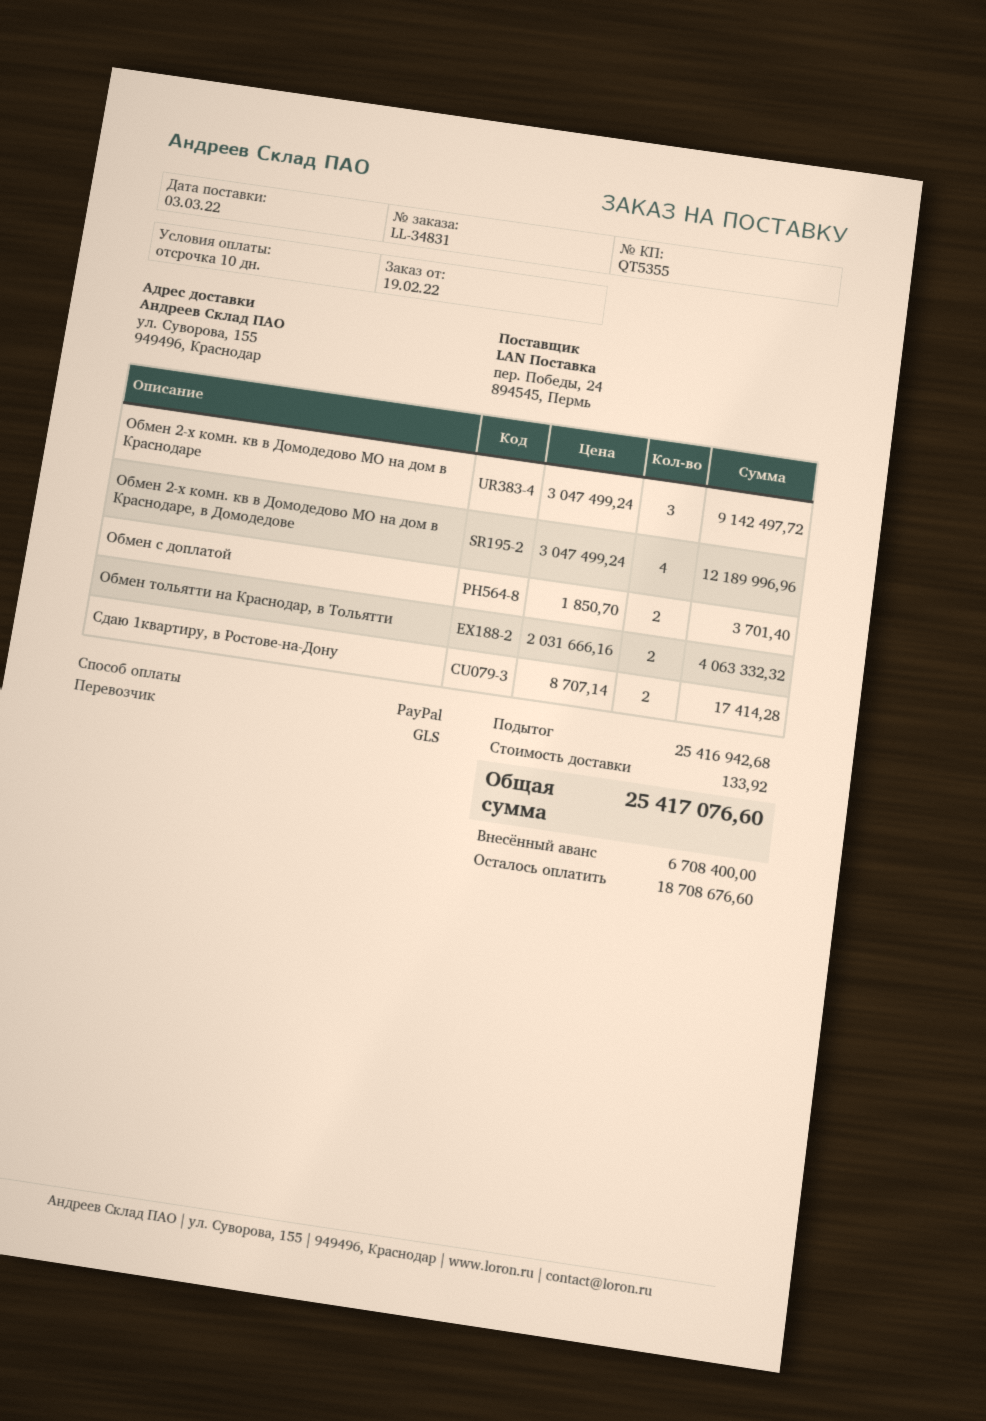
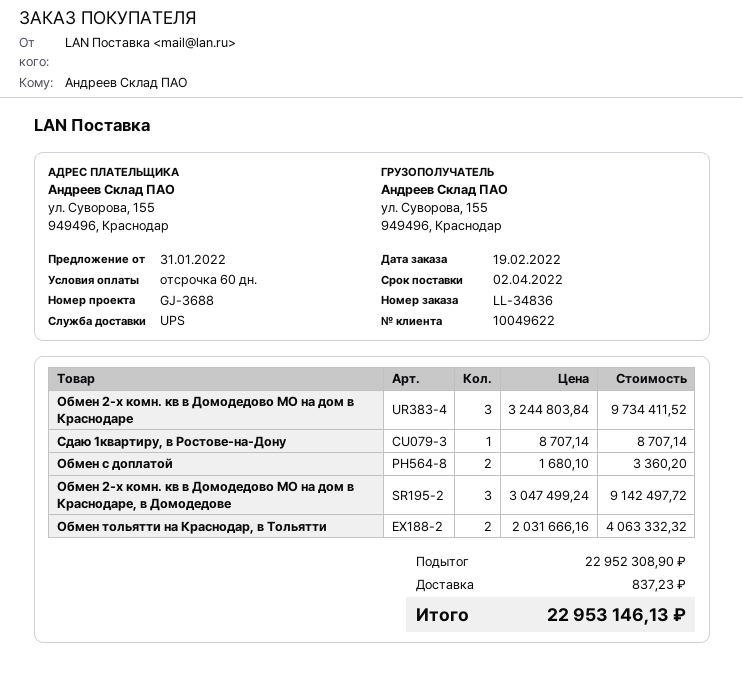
order number: LL-34831 -> LL-34836
delivery date: 2022-03-03 -> 2022-04-02
payment terms: 10 days -> 60 days
shipping method: GLS -> UPS
Обмен 2-х комн. кв в Домодедово МО на дом в Краснодаре: 3 x 3047499.24 = 9142497.72 -> 3 x 3244803.84 = 9734411.52
Обмен 2-х комн. кв в Домодедово МО на дом в Краснодаре, в Домодедове: 4 x 3047499.24 = 12189996.96 -> 3 x 3047499.24 = 9142497.72
Обмен с доплатой: 2 x 1850.70 = 3701.40 -> 2 x 1680.10 = 3360.20
Сдаю 1квартиру, в Ростове-на-Дону: 2 x 8707.14 = 17414.28 -> 1 x 8707.14 = 8707.14
subtotal: 25416942.68 -> 22952308.90
shipping: 133.92 -> 837.23
total: 25417076.60 -> 22953146.13

